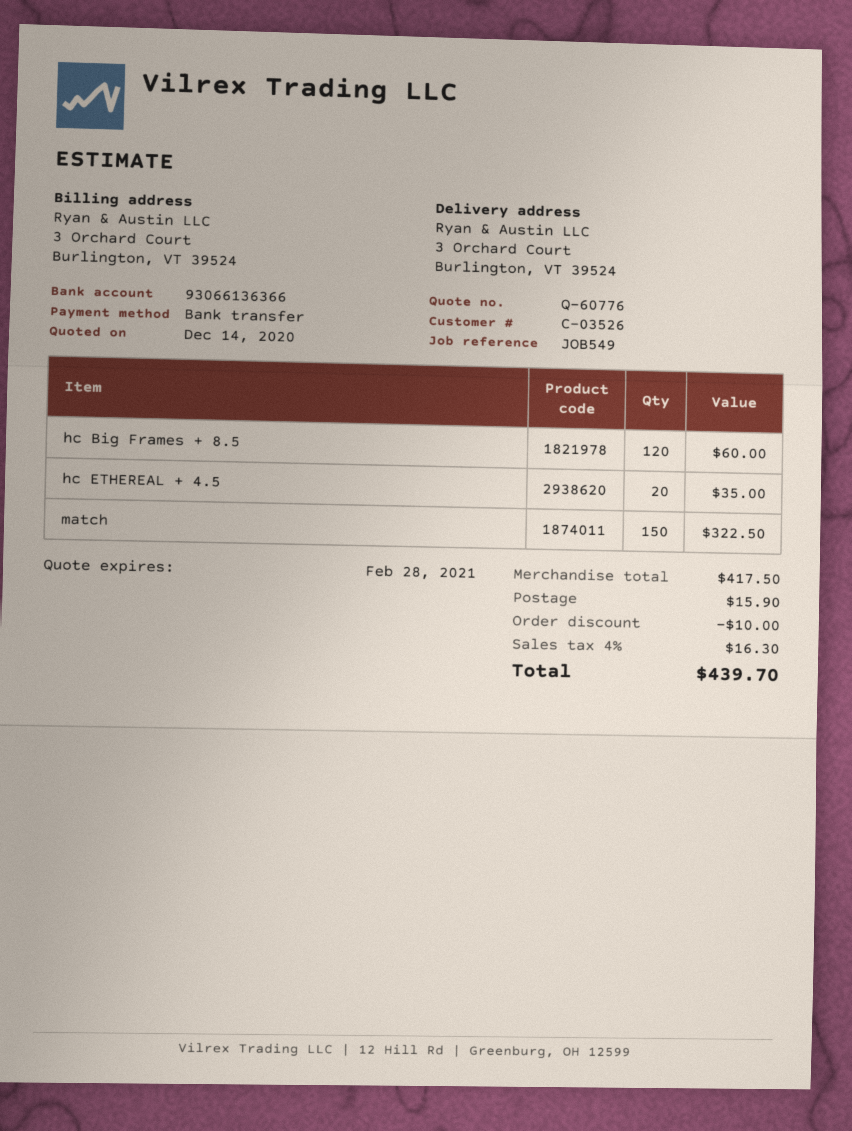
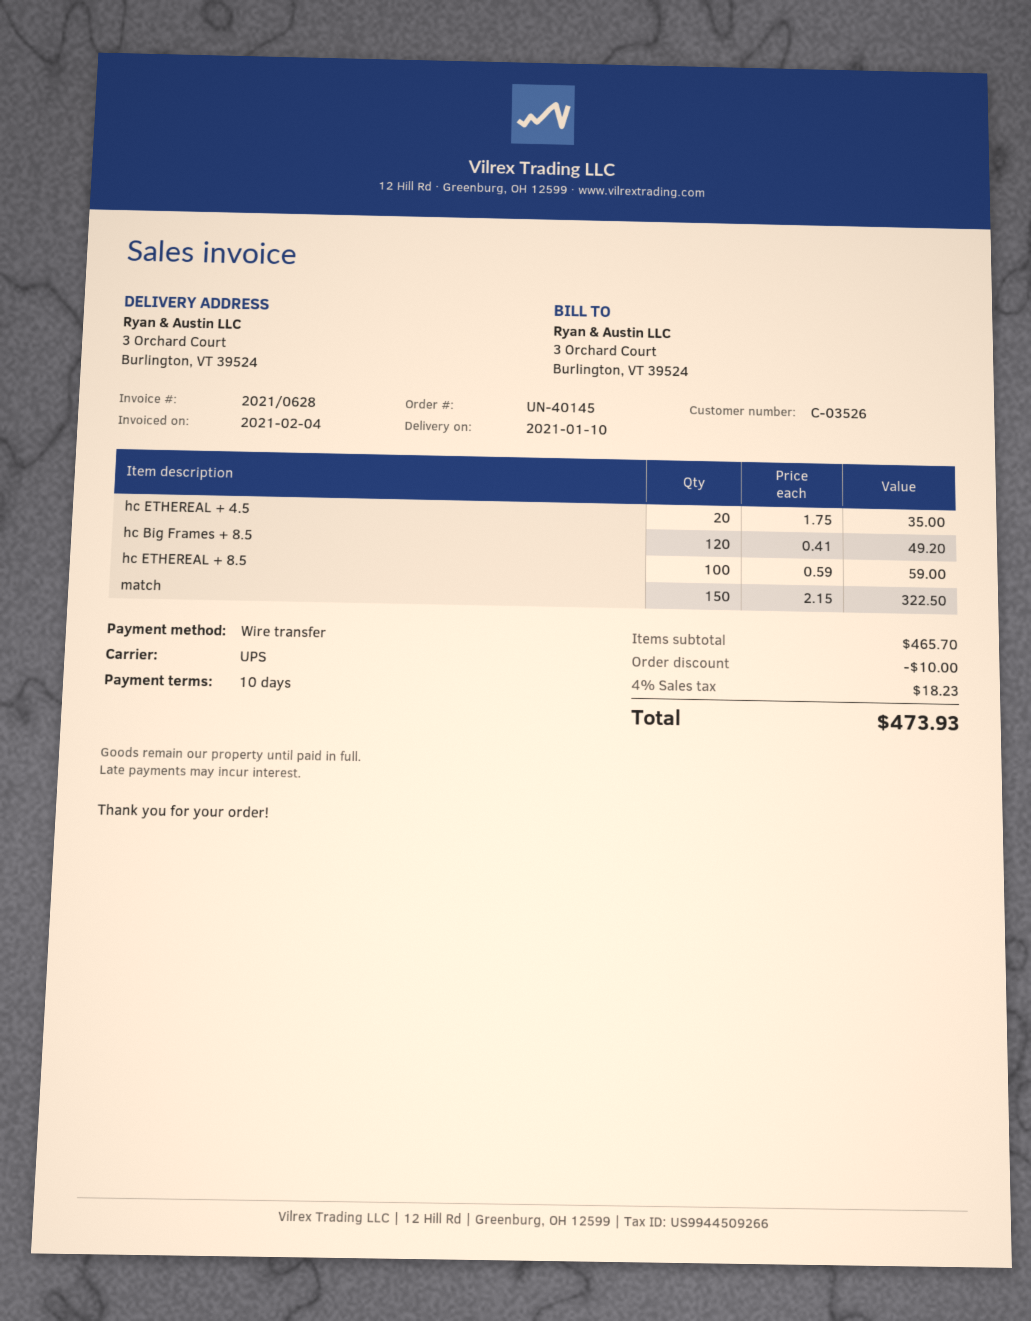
hc Big Frames + 8.5: 120 for 60.00 -> 120 for 49.20
hc ETHEREAL + 8.5: none -> 100 for 59.00
subtotal: 417.50 -> 465.70
shipping: 15.90 -> none
tax: 4% = 16.30 -> 4% = 18.23
total: 439.70 -> 473.93

